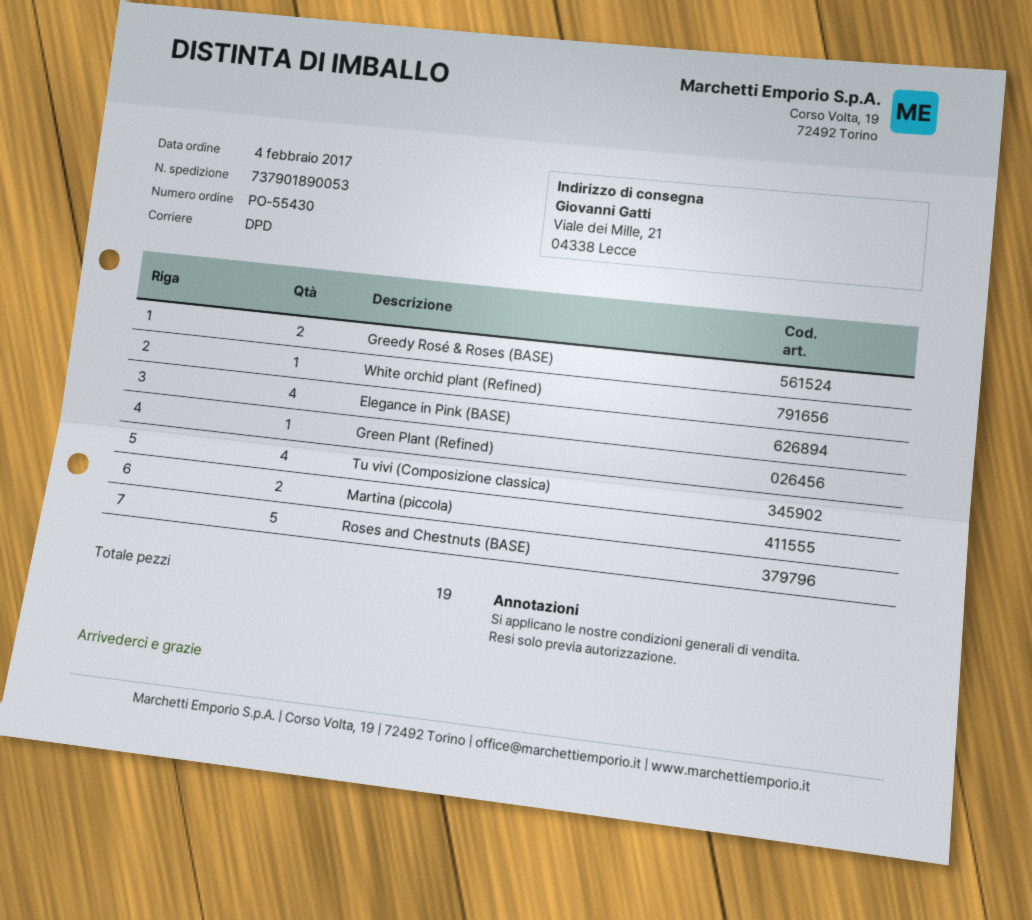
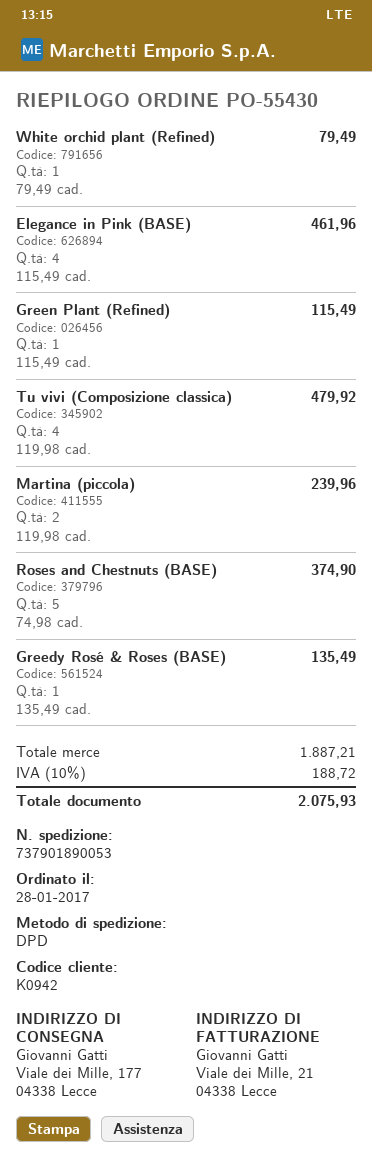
order date: 2017-02-04 -> 2017-01-28
ship to: Viale dei Mille, 21, 04338 Lecce -> Viale dei Mille, 177, 04338 Lecce
Greedy Rosé & Roses (BASE): 2 -> 1

